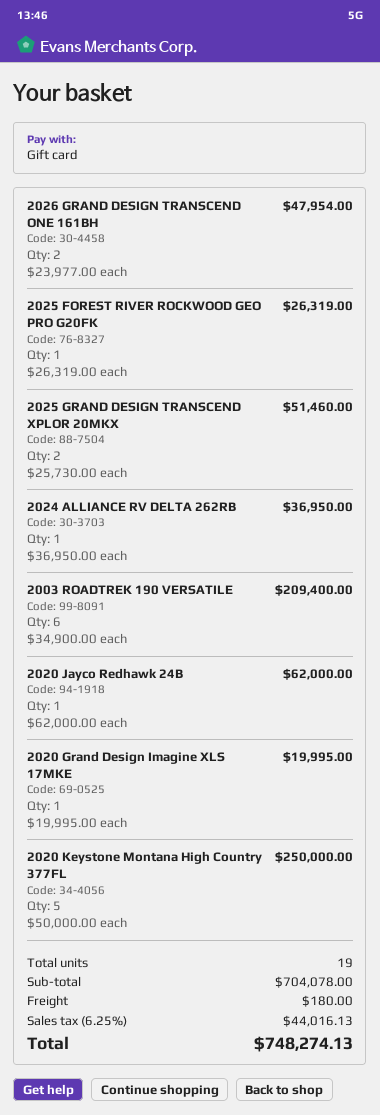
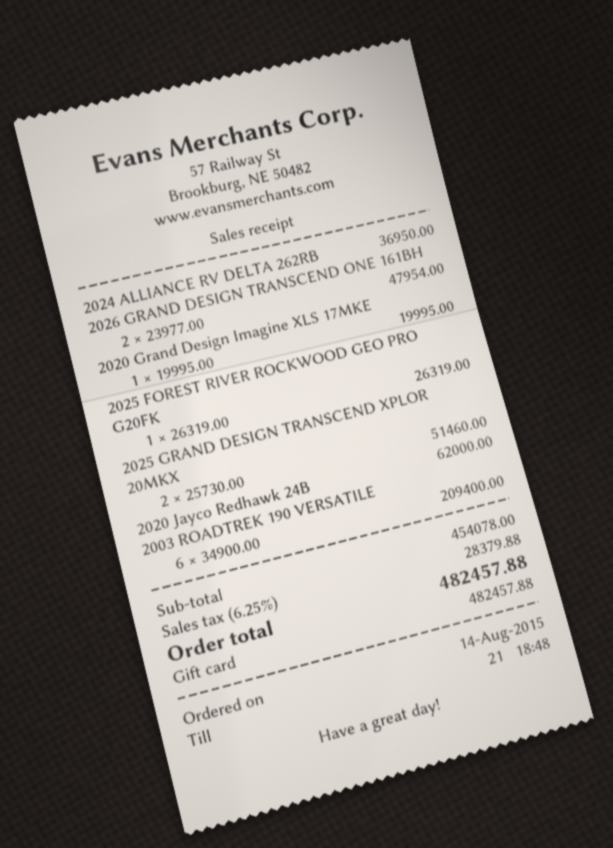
2020 Keystone Montana High Country 377FL: 5 x 50000.00 = 250000.00 -> none
subtotal: 704078.00 -> 454078.00
shipping: 180.00 -> none
tax: 6.25% = 44016.13 -> 6.25% = 28379.88
total: 748274.13 -> 482457.88

